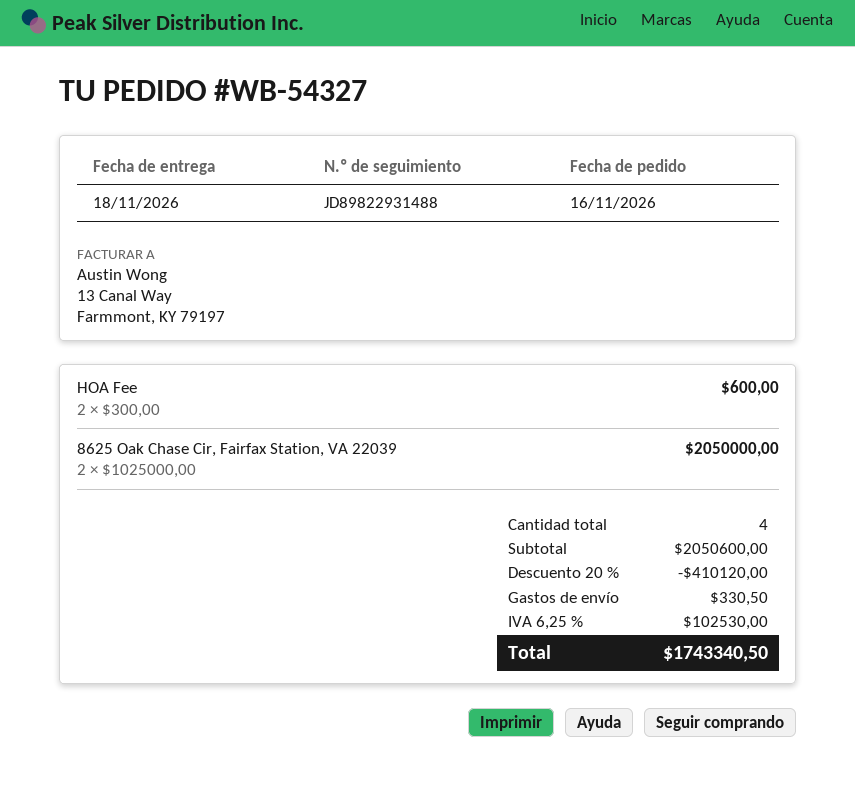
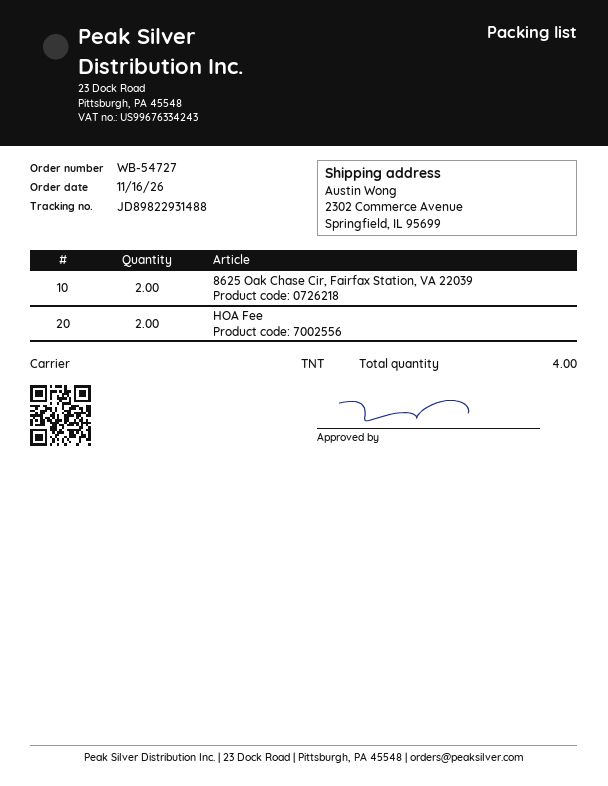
order number: WB-54327 -> WB-54727

